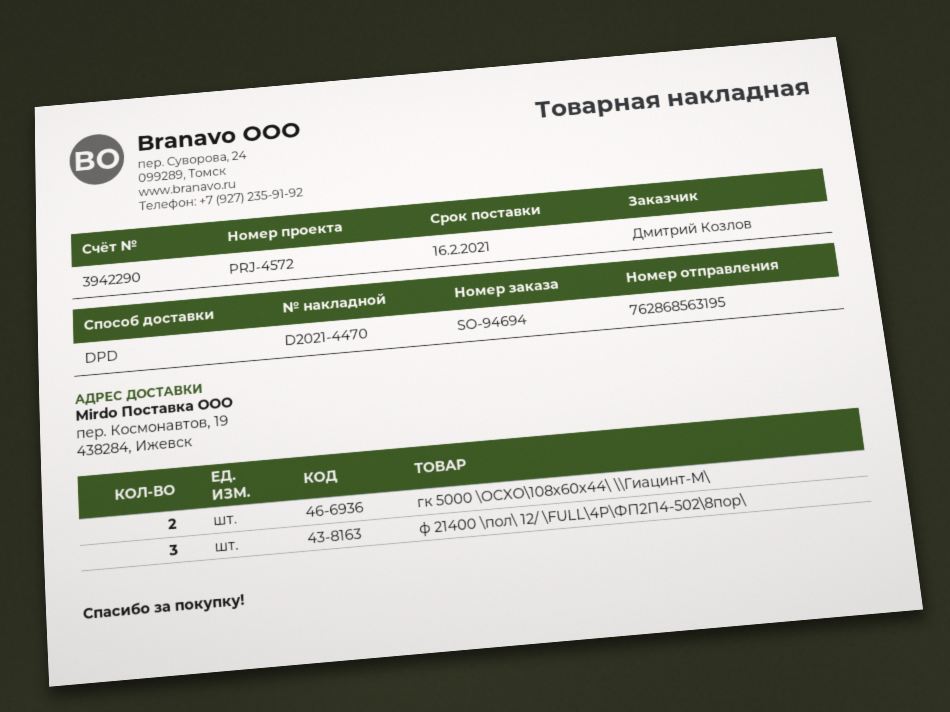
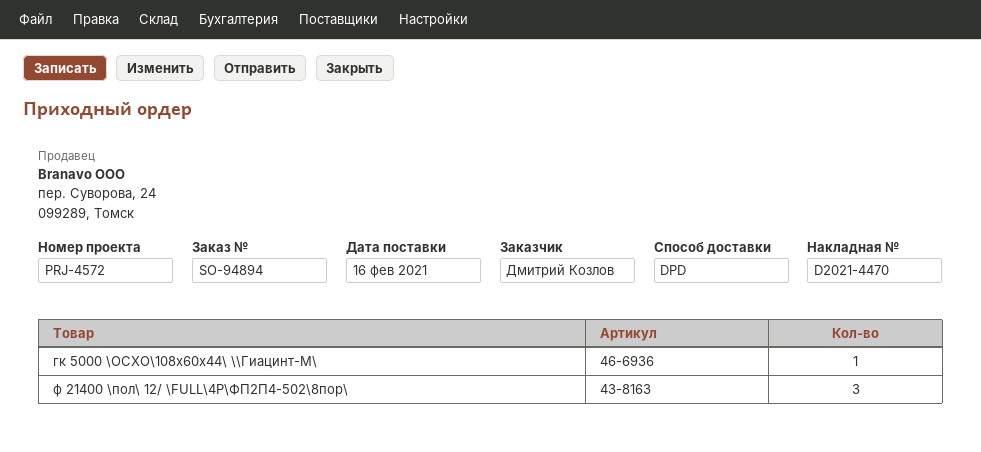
order number: SO-94694 -> SO-94894
гк 5000 \OCXO\108x60x44\ \\Гиацинт-М\: 2 -> 1

